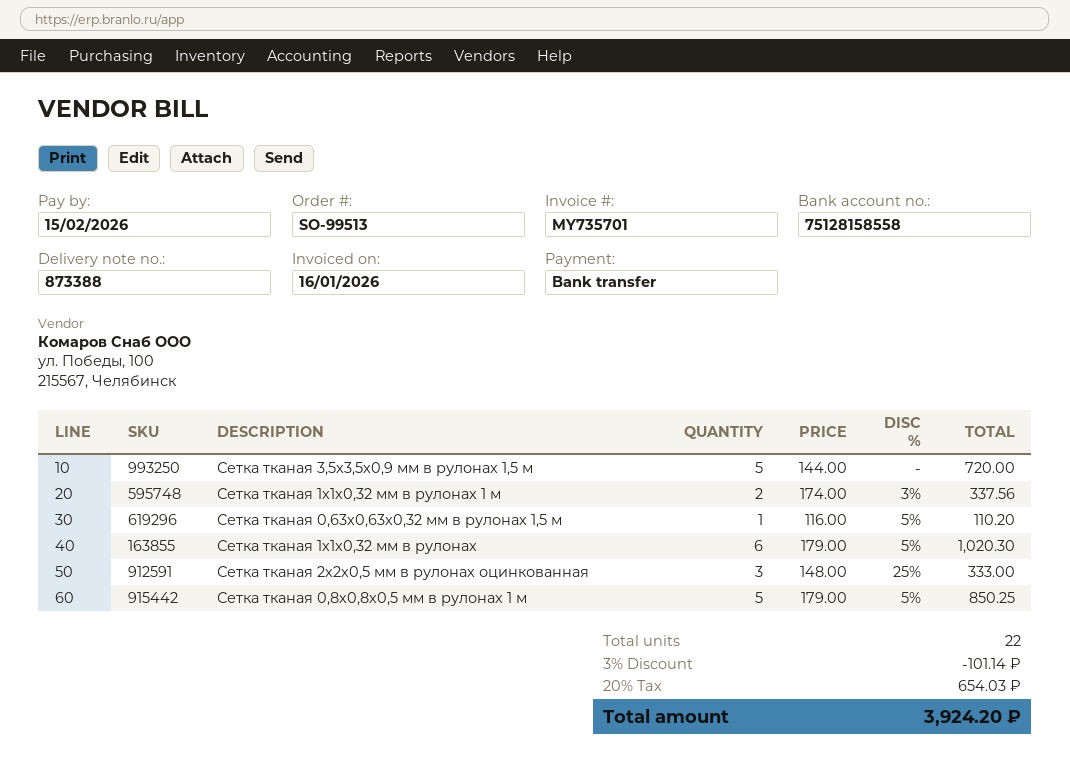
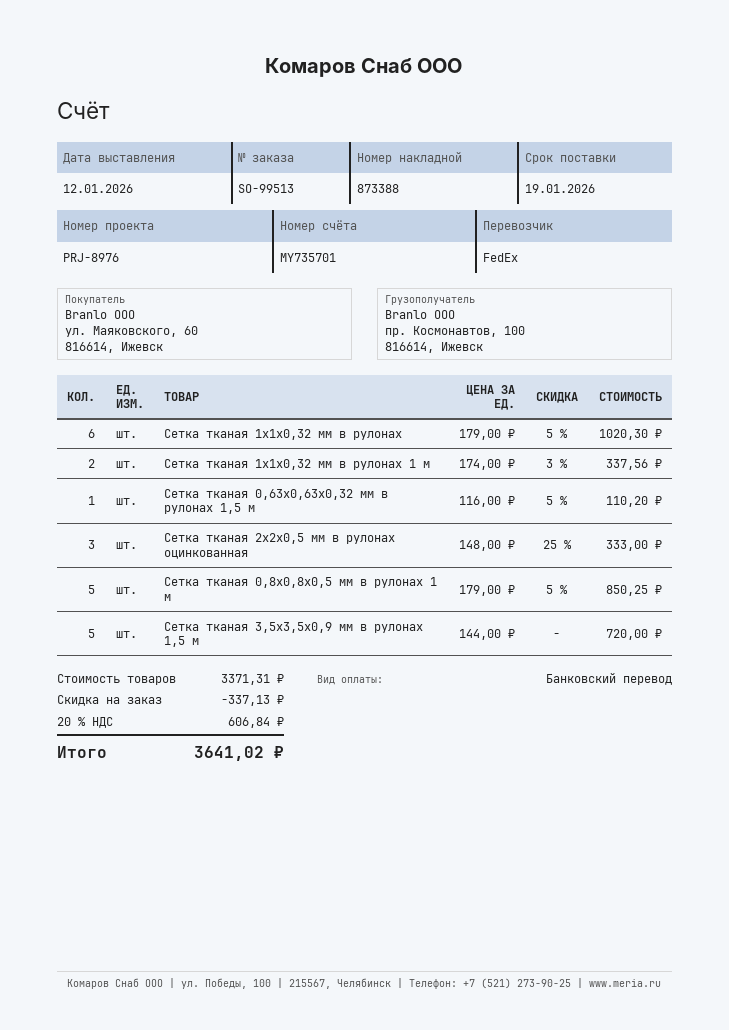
invoice date: 2026-01-16 -> 2026-01-12
discount: 101.14 -> 337.13
tax: 20% = 654.03 -> 20% = 606.84
total: 3924.20 -> 3641.02

